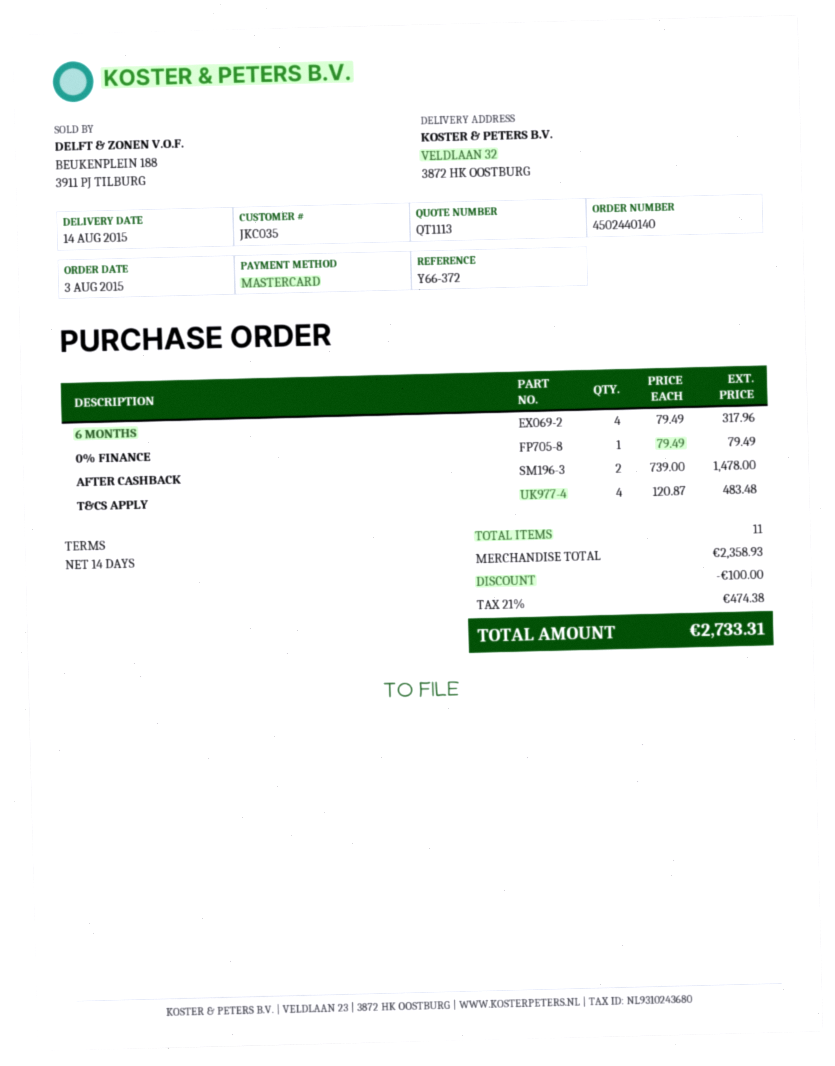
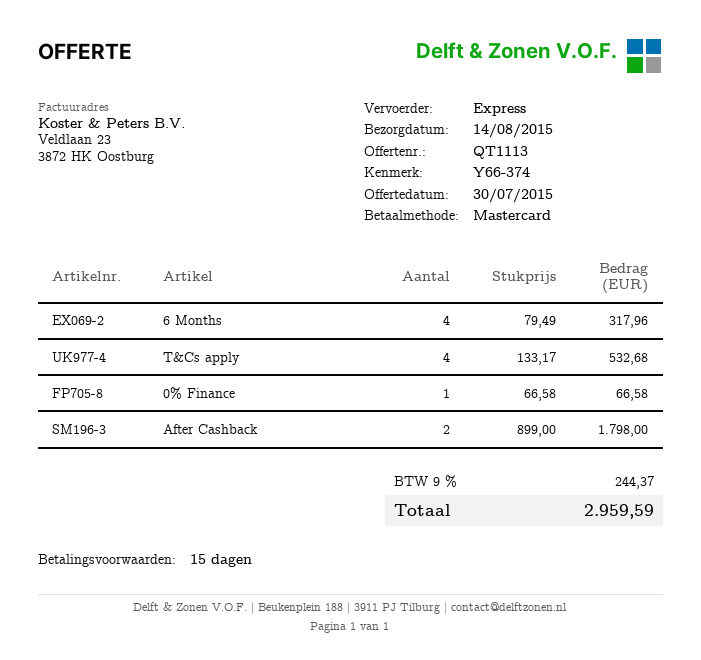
payment terms: 14 days -> 15 days
reference: Y66-372 -> Y66-374
0% FINANCE: 1 x 79.49 = 79.49 -> 1 x 66.58 = 66.58
AFTER CASHBACK: 2 x 739.00 = 1478.00 -> 2 x 899.00 = 1798.00
T&CS APPLY: 4 x 120.87 = 483.48 -> 4 x 133.17 = 532.68
discount: 100.00 -> none
tax: 21% = 474.38 -> 9% = 244.37
total: 2733.31 -> 2959.59

